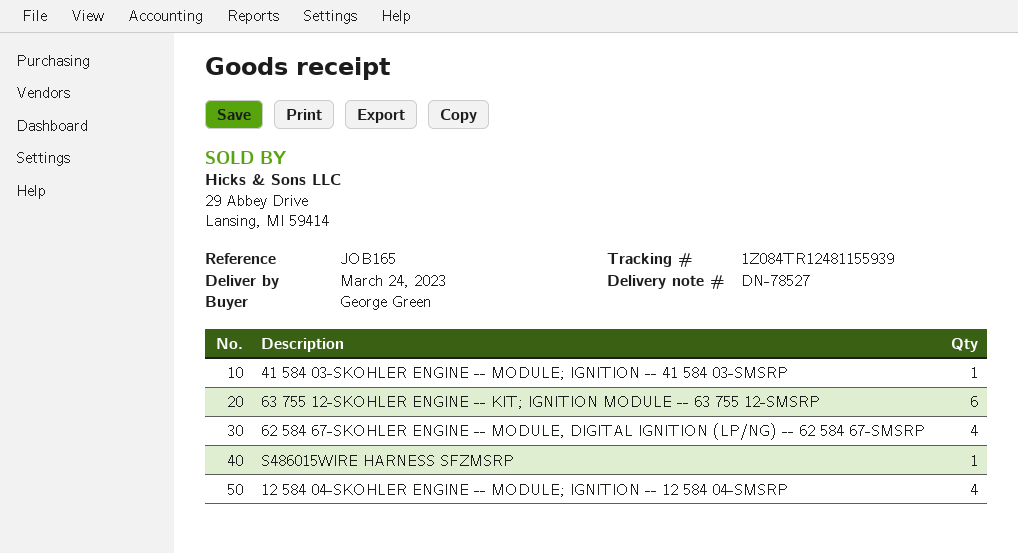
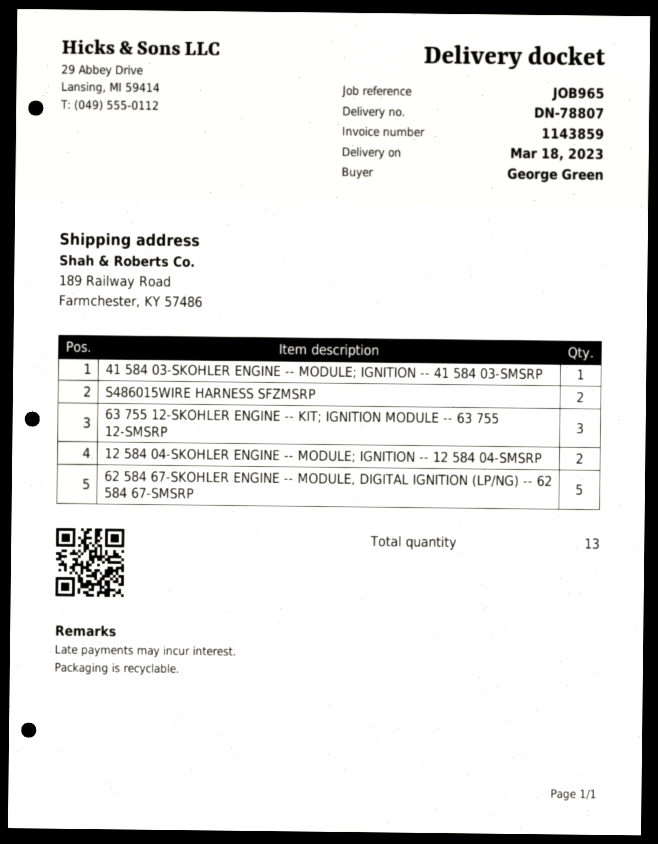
delivery note number: DN-78527 -> DN-78807
delivery date: 2023-03-24 -> 2023-03-18
reference: JOB165 -> JOB965
63 755 12-SKOHLER ENGINE -- KIT; IGNITION MODULE -- 63 755 12-SMSRP: 6 -> 3
62 584 67-SKOHLER ENGINE -- MODULE, DIGITAL IGNITION (LP/NG) -- 62 584 67-SMSRP: 4 -> 5
S486015WIRE HARNESS SFZMSRP: 1 -> 2
12 584 04-SKOHLER ENGINE -- MODULE; IGNITION -- 12 584 04-SMSRP: 4 -> 2

